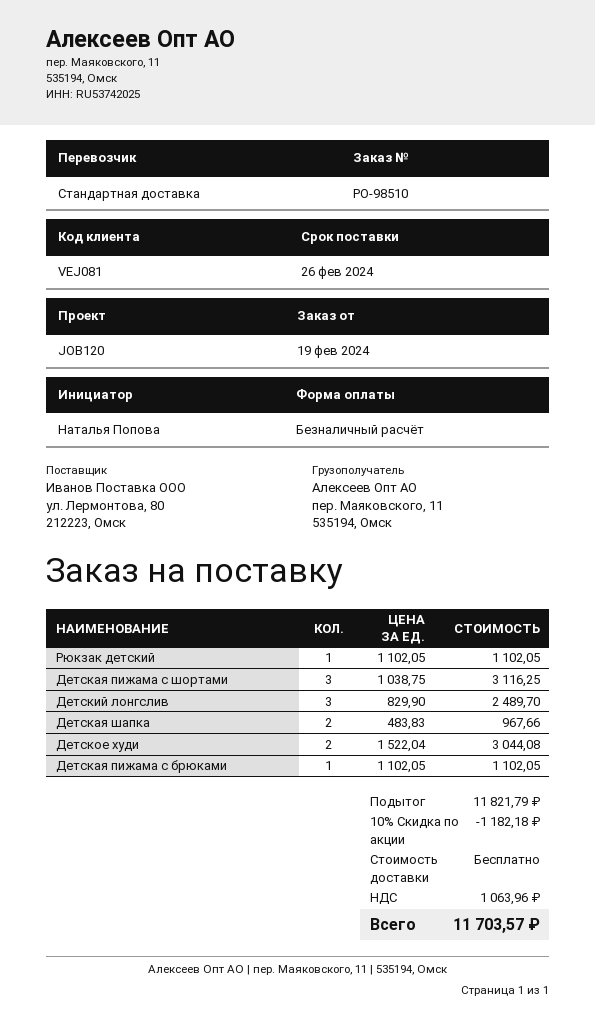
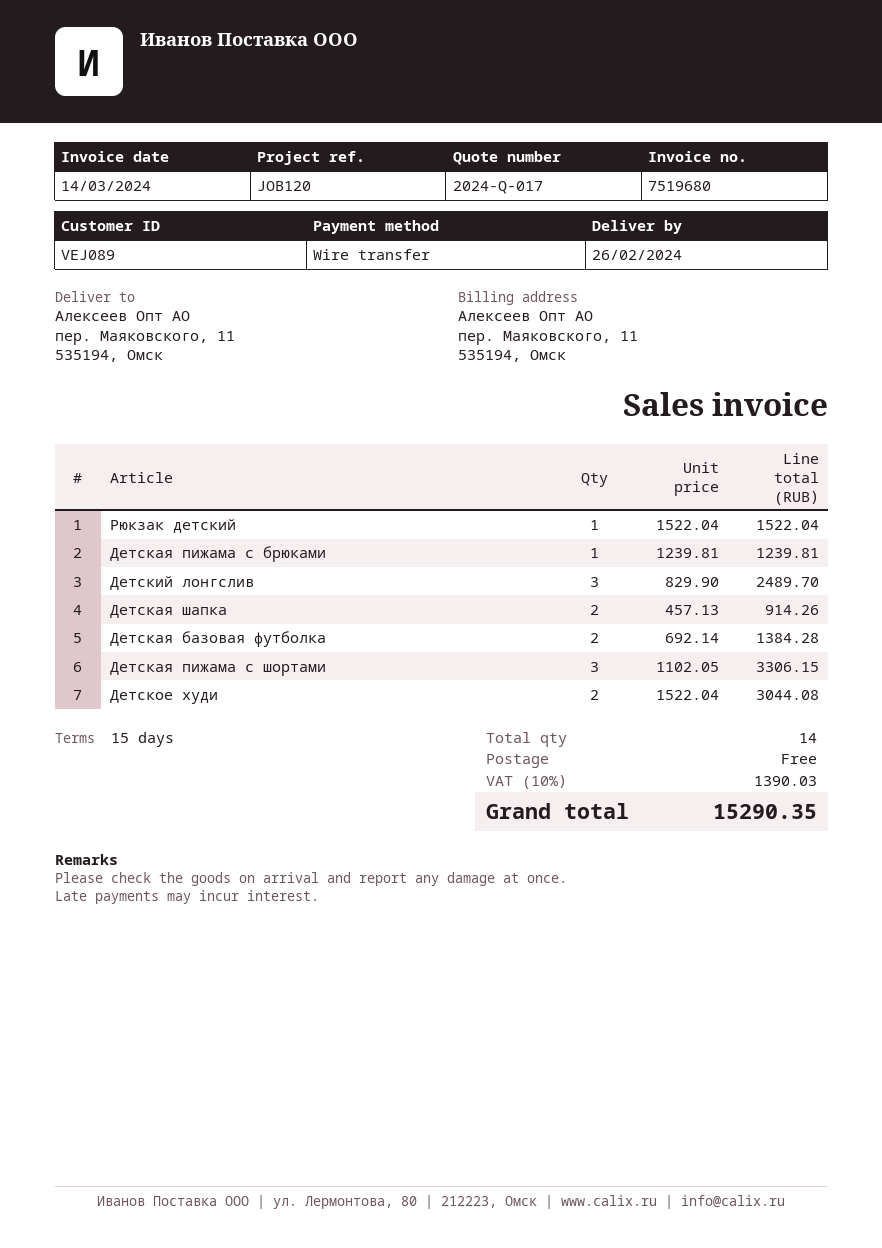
customer number: VEJ081 -> VEJ089
Рюкзак детский: 1 x 1102.05 = 1102.05 -> 1 x 1522.04 = 1522.04
Детская пижама с шортами: 3 x 1038.75 = 3116.25 -> 3 x 1102.05 = 3306.15
Детская шапка: 2 x 483.83 = 967.66 -> 2 x 457.13 = 914.26
Детская пижама с брюками: 1 x 1102.05 = 1102.05 -> 1 x 1239.81 = 1239.81
Детская базовая футболка: none -> 2 x 692.14 = 1384.28
discount: 10% = 1182.18 -> none
tax: 1063.96 -> 1390.03
total: 11703.57 -> 15290.35

